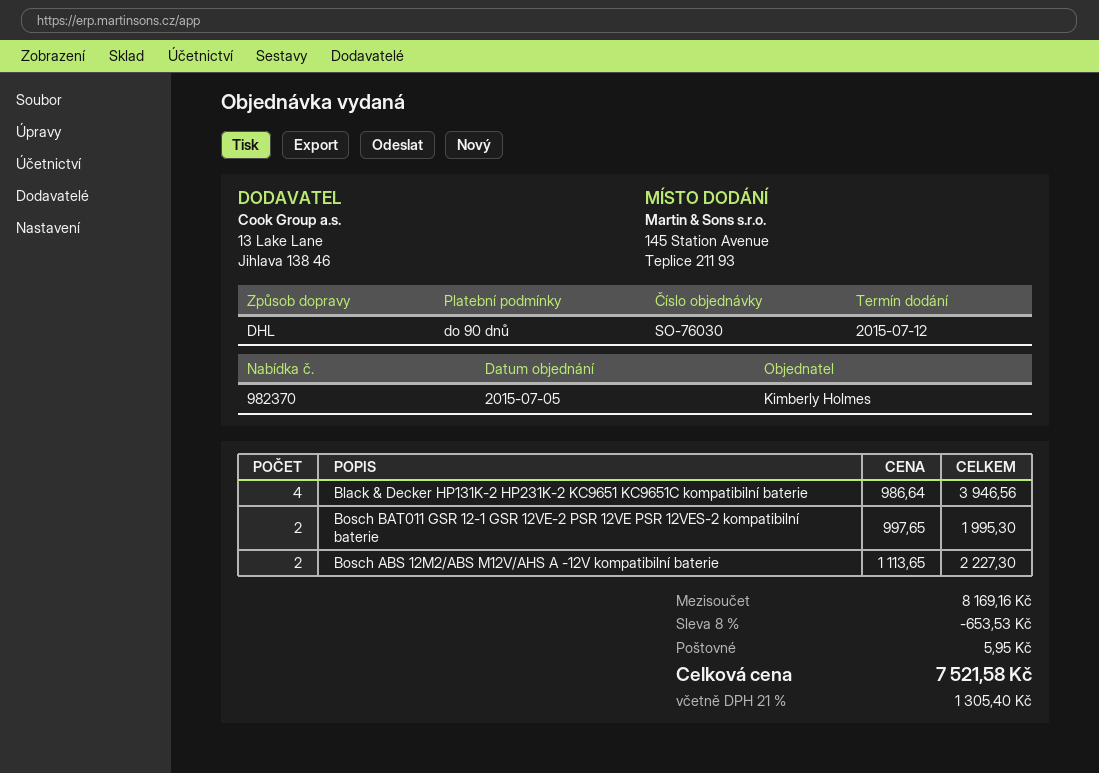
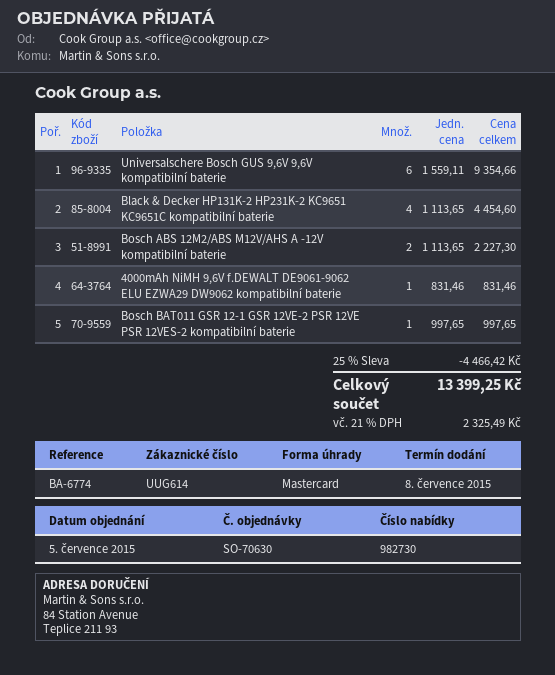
quote number: 982370 -> 982730
order number: SO-76030 -> SO-70630
delivery date: 2015-07-12 -> 2015-07-08
ship to: 145 Station Avenue, Teplice 211 93 -> 84 Station Avenue, Teplice 211 93
Black & Decker HP131K-2 HP231K-2 KC9651 KC9651C kompatibilní baterie: 4 x 986.64 = 3946.56 -> 4 x 1113.65 = 4454.60
Bosch BAT011 GSR 12-1 GSR 12VE-2 PSR 12VE PSR 12VES-2 kompatibilní baterie: 2 x 997.65 = 1995.30 -> 1 x 997.65 = 997.65
Universalschere Bosch GUS 9,6V 9,6V kompatibilní baterie: none -> 6 x 1559.11 = 9354.66
4000mAh NiMH 9,6V f.DEWALT DE9061-9062 ELU EZWA29 DW9062 kompatibilní baterie: none -> 1 x 831.46 = 831.46
discount: 8% = 653.53 -> 25% = 4466.42
shipping: 5.95 -> none
tax: 21% = 1305.40 -> 21% = 2325.49
total: 7521.58 -> 13399.25

